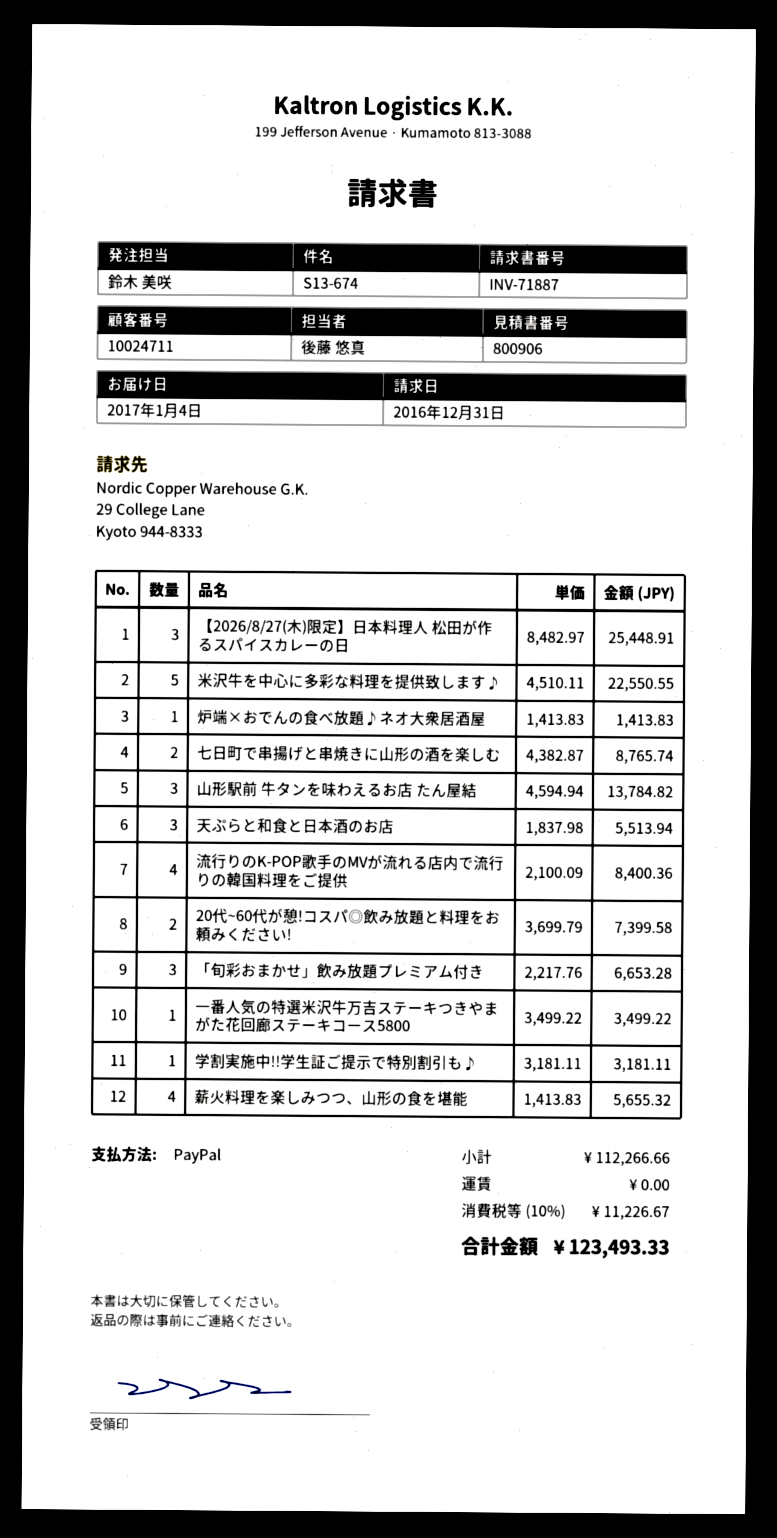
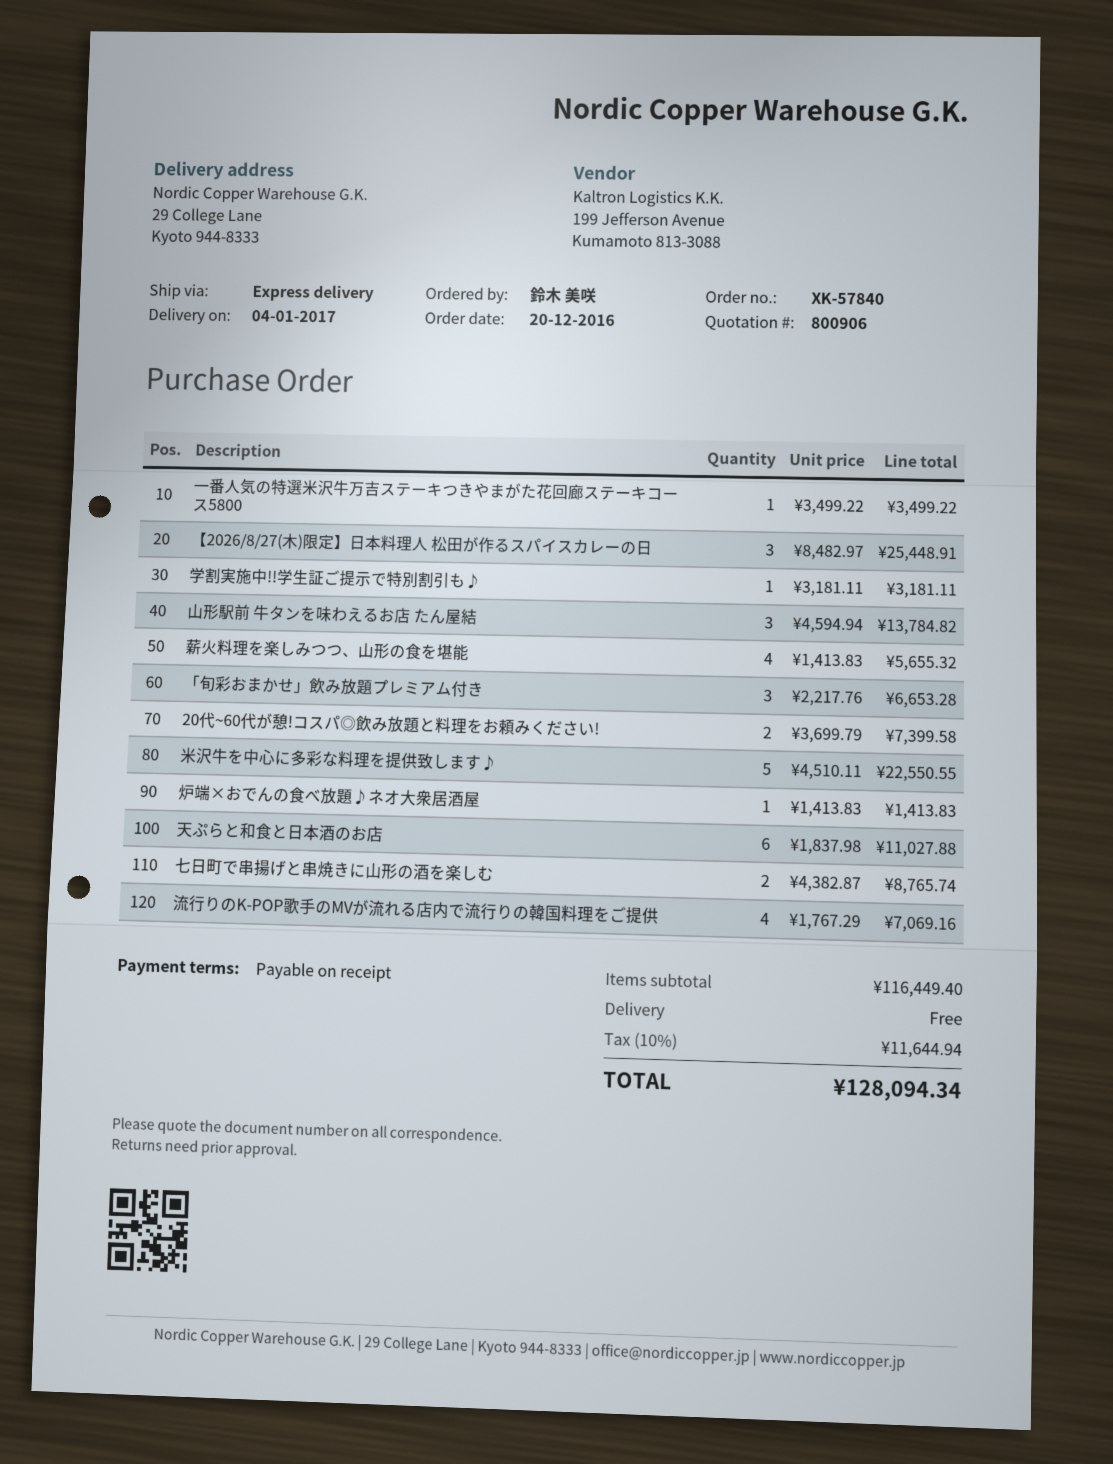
天ぷらと和食と日本酒のお店: 3 x 1837.98 = 5513.94 -> 6 x 1837.98 = 11027.88
流行りのK-POP歌手のMVが流れる店内で流行りの韓国料理をご提供: 4 x 2100.09 = 8400.36 -> 4 x 1767.29 = 7069.16
subtotal: 112266.66 -> 116449.40
tax: 10% = 11226.67 -> 10% = 11644.94
total: 123493.33 -> 128094.34

